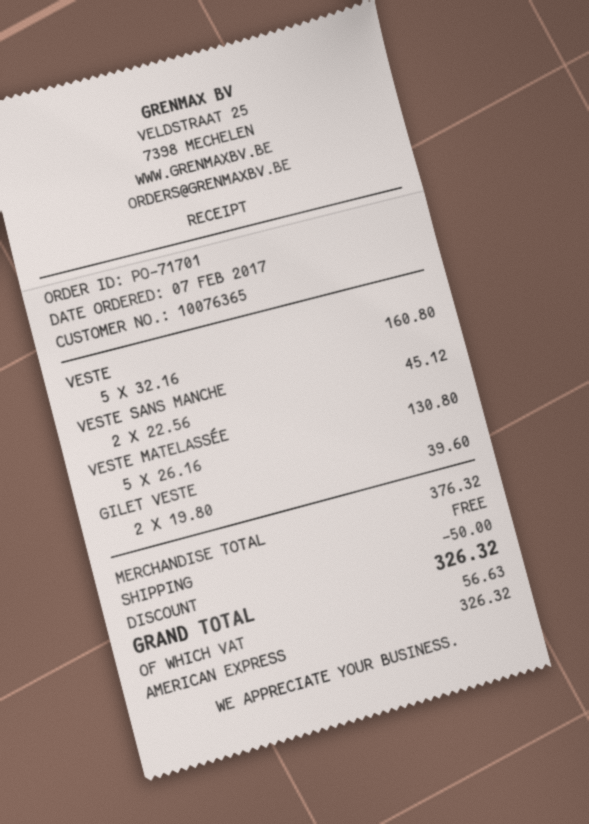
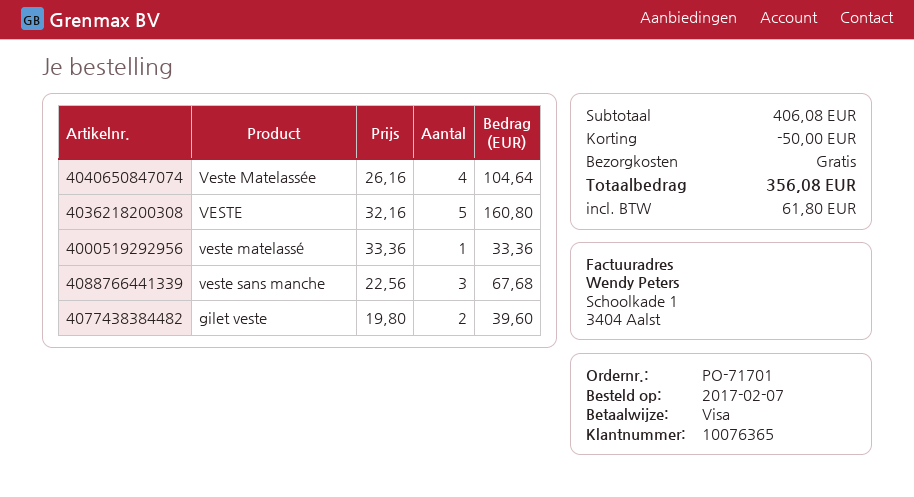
payment method: American Express -> Visa
VESTE SANS MANCHE: 2 x 22.56 = 45.12 -> 3 x 22.56 = 67.68
VESTE MATELASSÉE: 5 x 26.16 = 130.80 -> 4 x 26.16 = 104.64
veste matelassé: none -> 1 x 33.36 = 33.36
subtotal: 376.32 -> 406.08
tax: 56.63 -> 61.80
total: 326.32 -> 356.08

